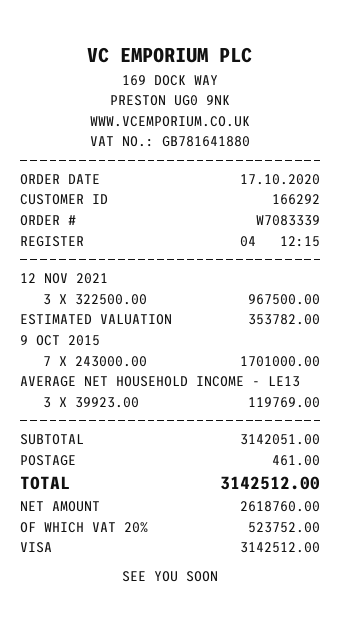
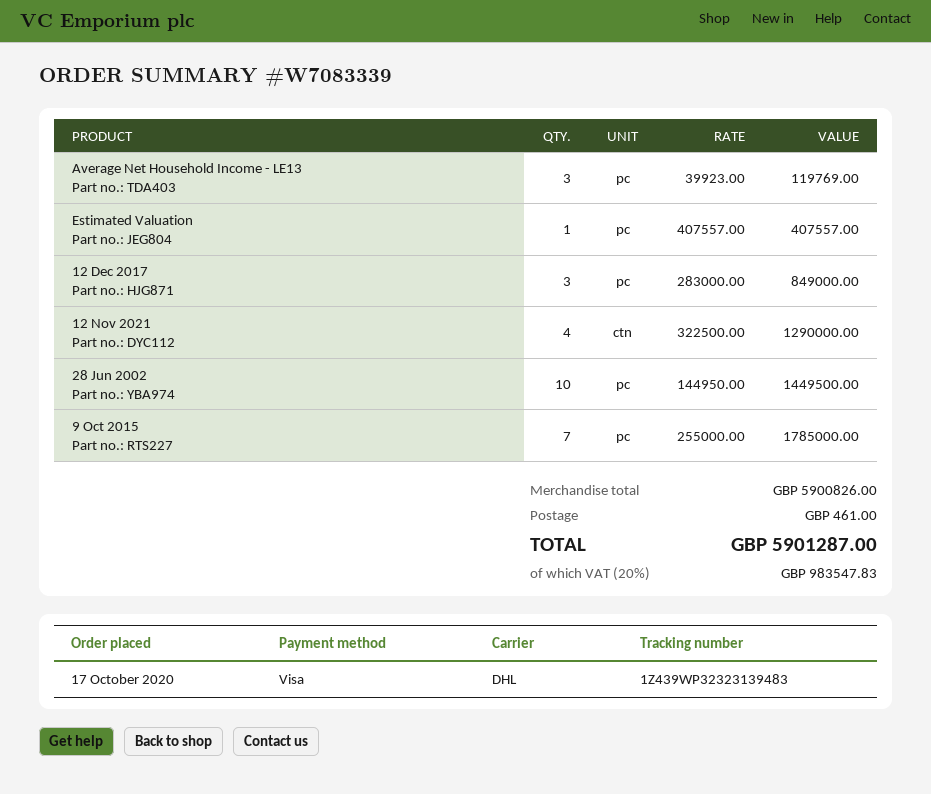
12 NOV 2021: 3 x 322500.00 = 967500.00 -> 4 x 322500.00 = 1290000.00
ESTIMATED VALUATION: 1 x 353782.00 = 353782.00 -> 1 x 407557.00 = 407557.00
9 OCT 2015: 7 x 243000.00 = 1701000.00 -> 7 x 255000.00 = 1785000.00
12 Dec 2017: none -> 3 x 283000.00 = 849000.00
28 Jun 2002: none -> 10 x 144950.00 = 1449500.00
subtotal: 3142051.00 -> 5900826.00
tax: 20% = 523752.00 -> 20% = 983547.83
total: 3142512.00 -> 5901287.00

